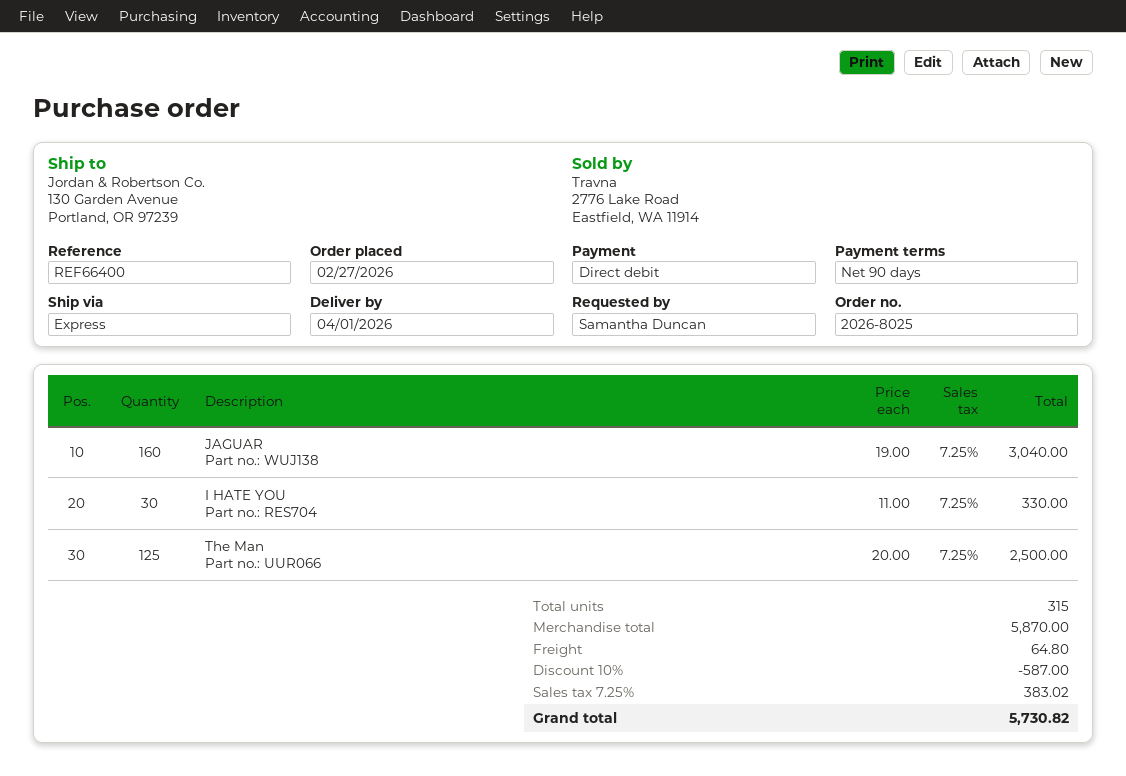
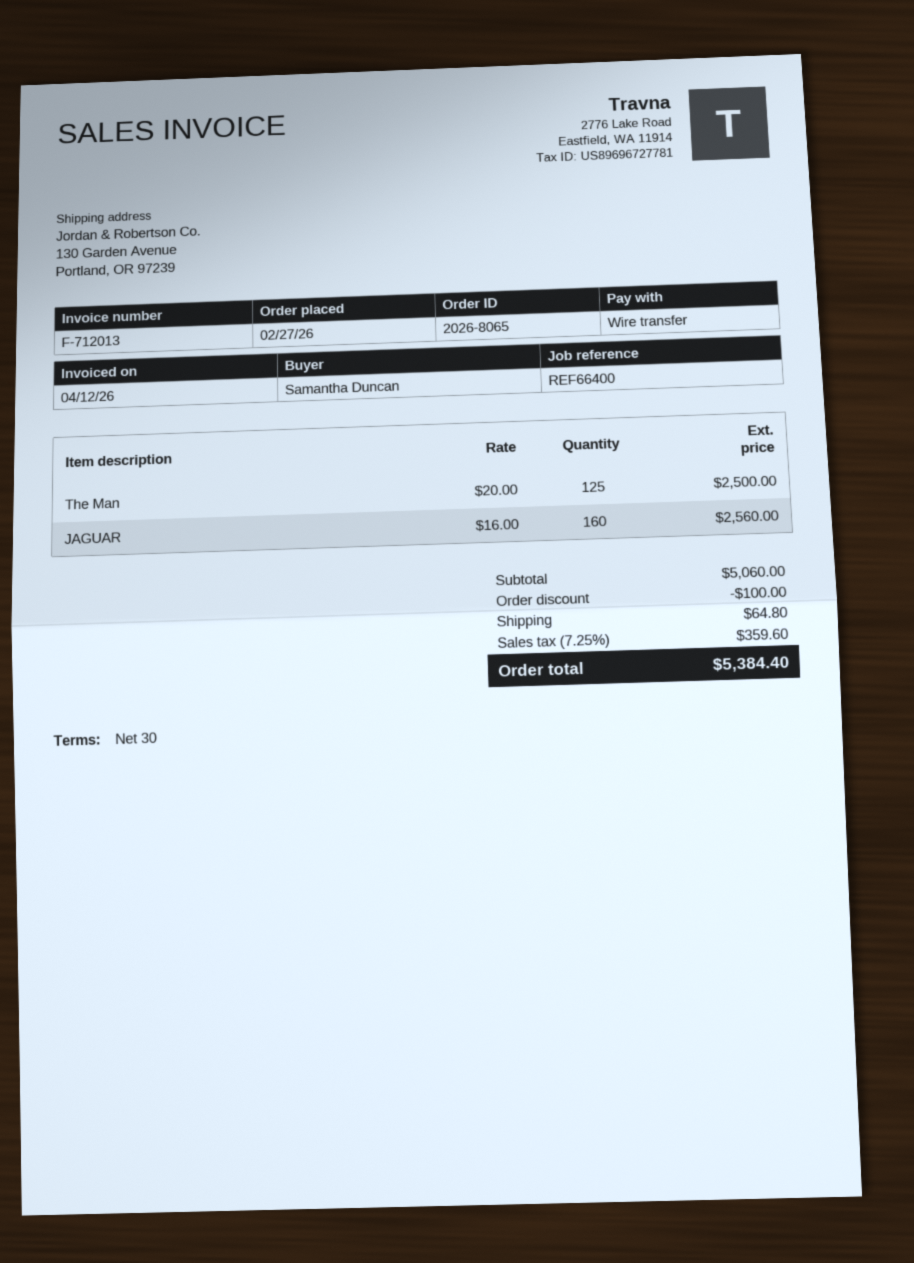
order number: 2026-8025 -> 2026-8065
payment terms: 90 days -> 30 days
payment method: direct debit -> bank transfer
JAGUAR: 160 x 19.00 = 3040.00 -> 160 x 16.00 = 2560.00
I HATE YOU: 30 x 11.00 = 330.00 -> none
subtotal: 5870.00 -> 5060.00
discount: 587.00 -> 100.00
tax: 7.25% = 383.02 -> 7.25% = 359.60
total: 5730.82 -> 5384.40

